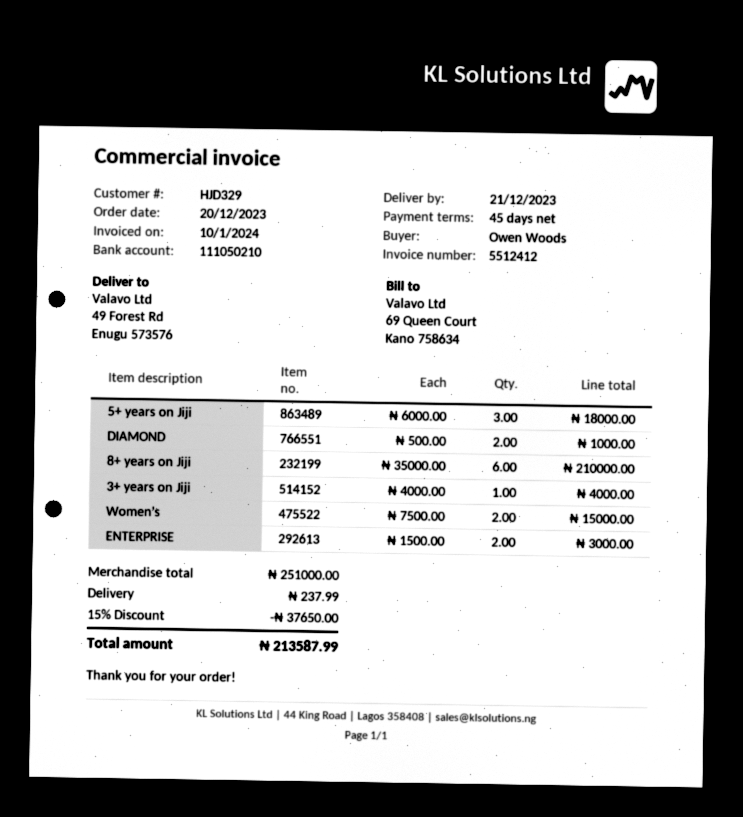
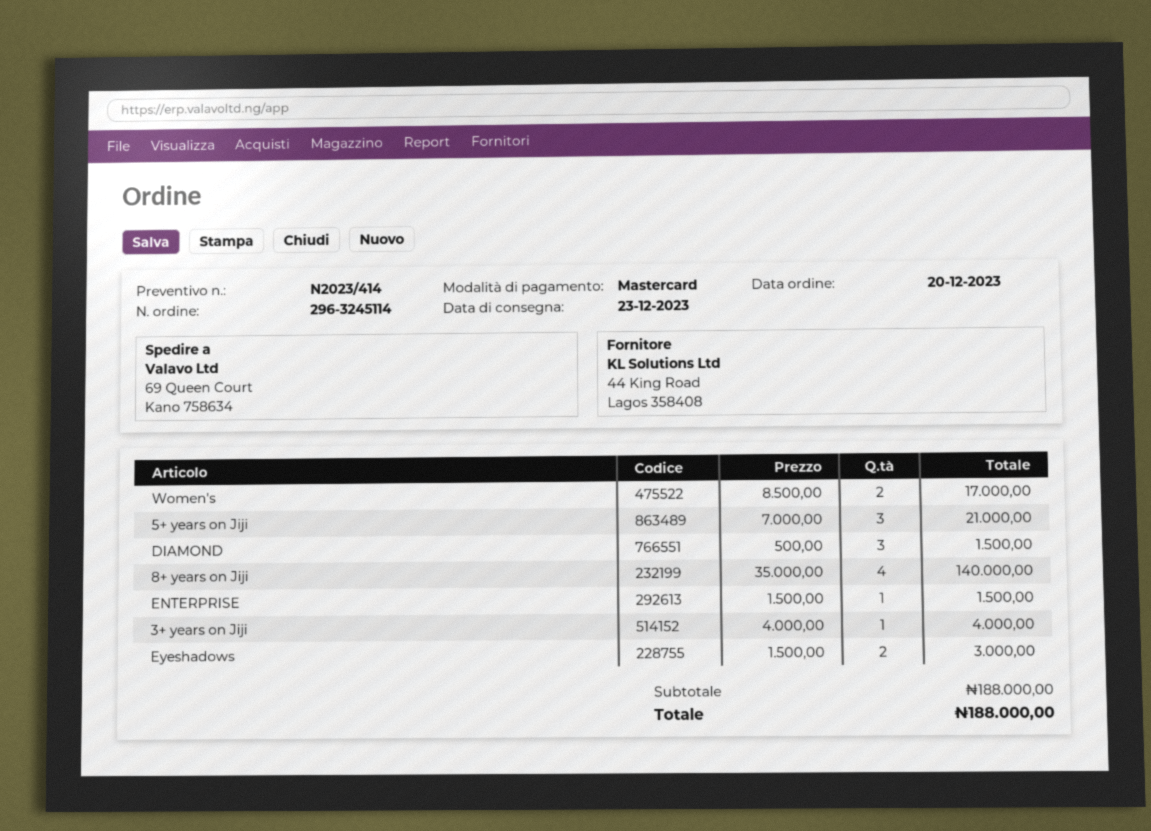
delivery date: 2023-12-21 -> 2023-12-23
ship to: 49 Forest Rd, Enugu 573576 -> 69 Queen Court, Kano 758634
5+ years on Jiji: 3 x 6000.00 = 18000.00 -> 3 x 7000.00 = 21000.00
DIAMOND: 2 x 500.00 = 1000.00 -> 3 x 500.00 = 1500.00
8+ years on Jiji: 6 x 35000.00 = 210000.00 -> 4 x 35000.00 = 140000.00
Women's: 2 x 7500.00 = 15000.00 -> 2 x 8500.00 = 17000.00
ENTERPRISE: 2 x 1500.00 = 3000.00 -> 1 x 1500.00 = 1500.00
Eyeshadows: none -> 2 x 1500.00 = 3000.00
subtotal: 251000.00 -> 188000.00
discount: 15% = 37650.00 -> none
shipping: 237.99 -> none
total: 213587.99 -> 188000.00

